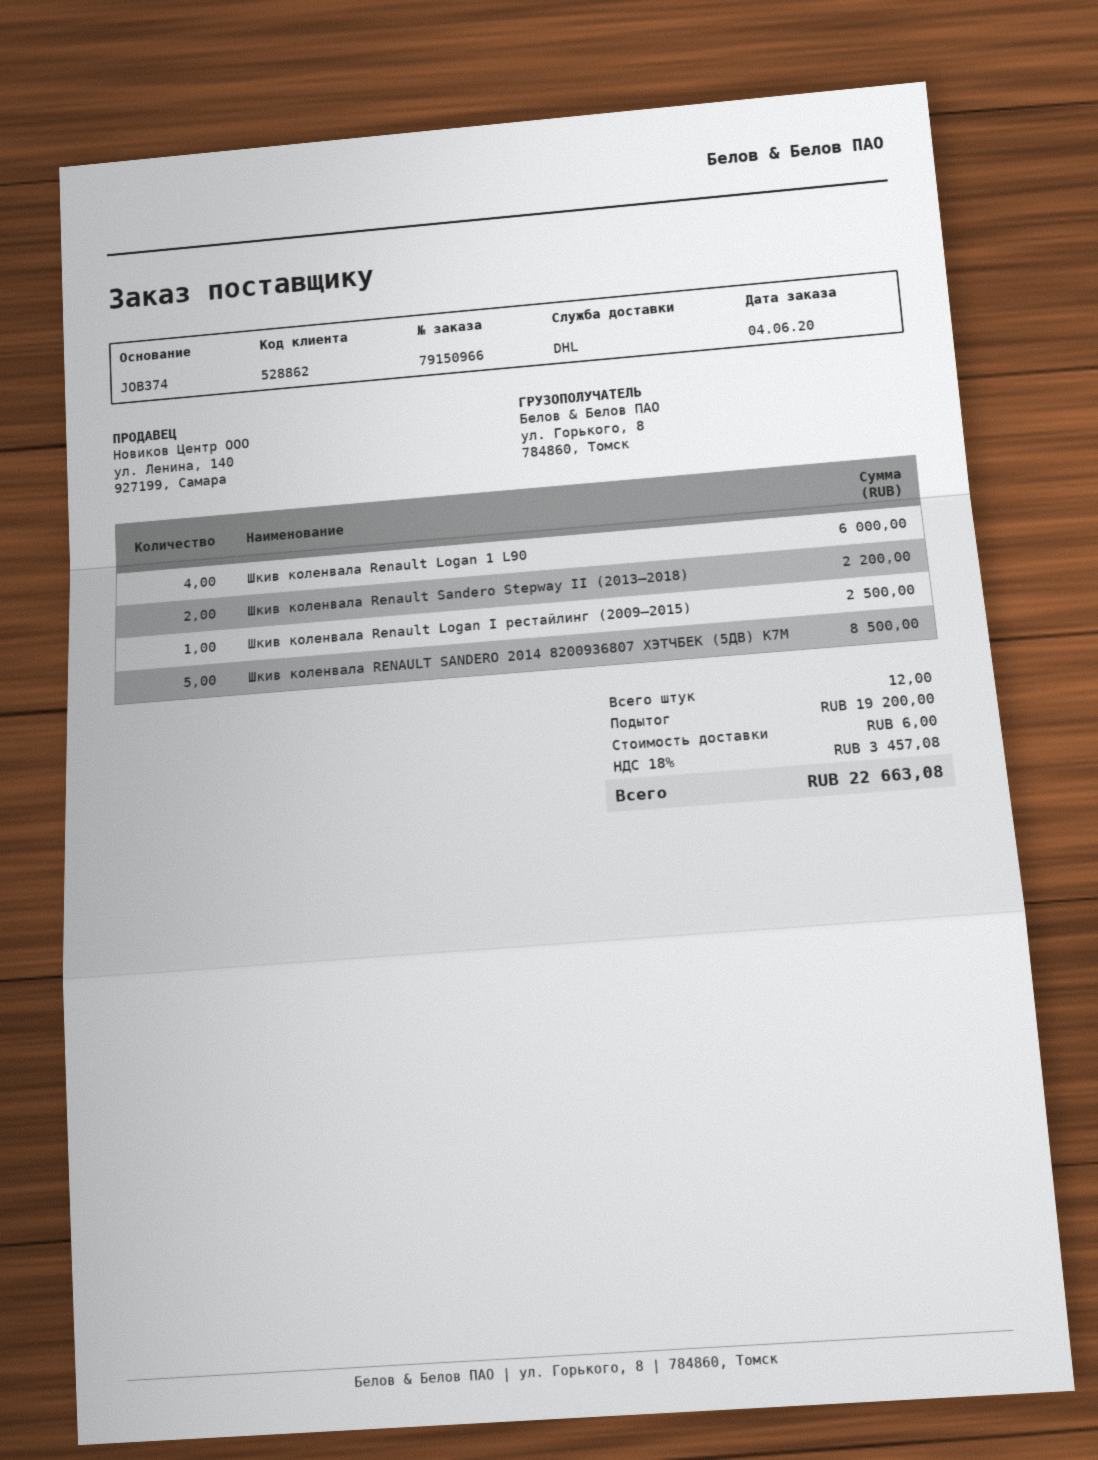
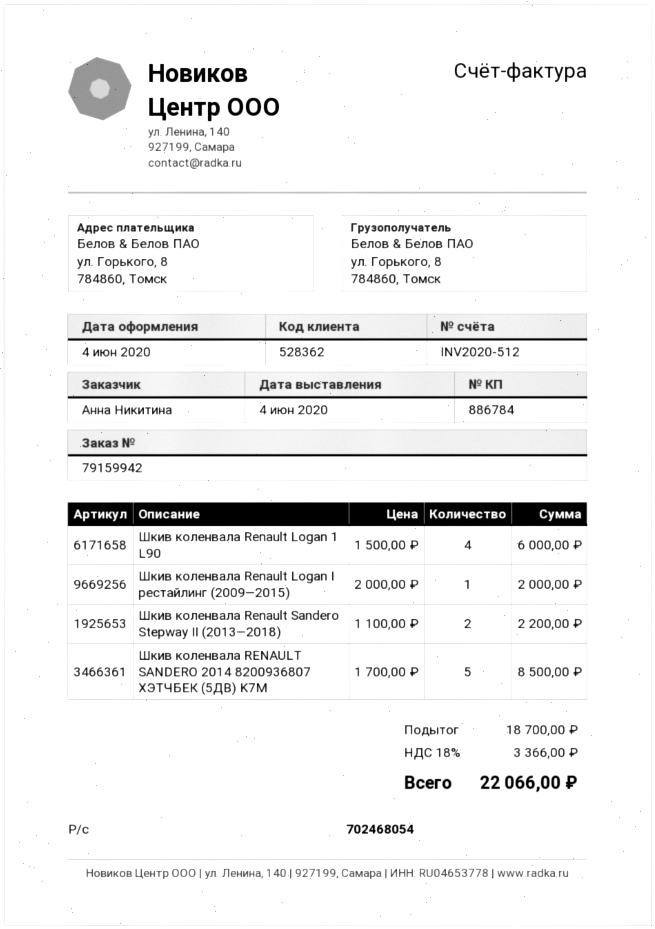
order number: 79150966 -> 79159942
customer number: 528862 -> 528362
Шкив коленвала Renault Logan I рестайлинг (2009—2015): 1 for 2500.00 -> 1 for 2000.00
subtotal: 19200.00 -> 18700.00
shipping: 6.00 -> none
tax: 18% = 3457.08 -> 18% = 3366.00
total: 22663.08 -> 22066.00

